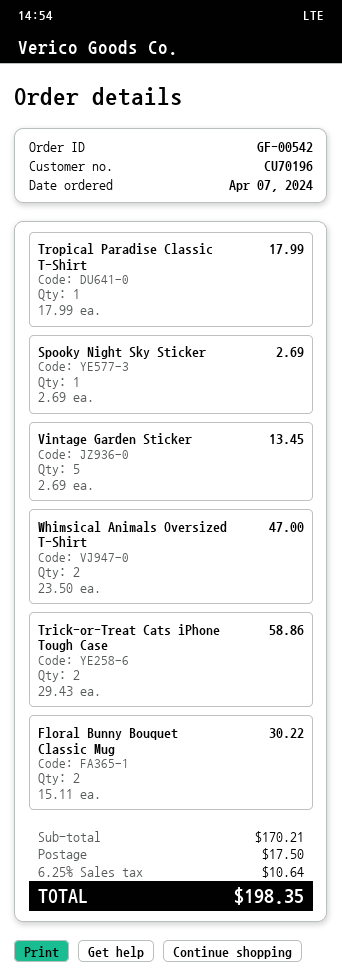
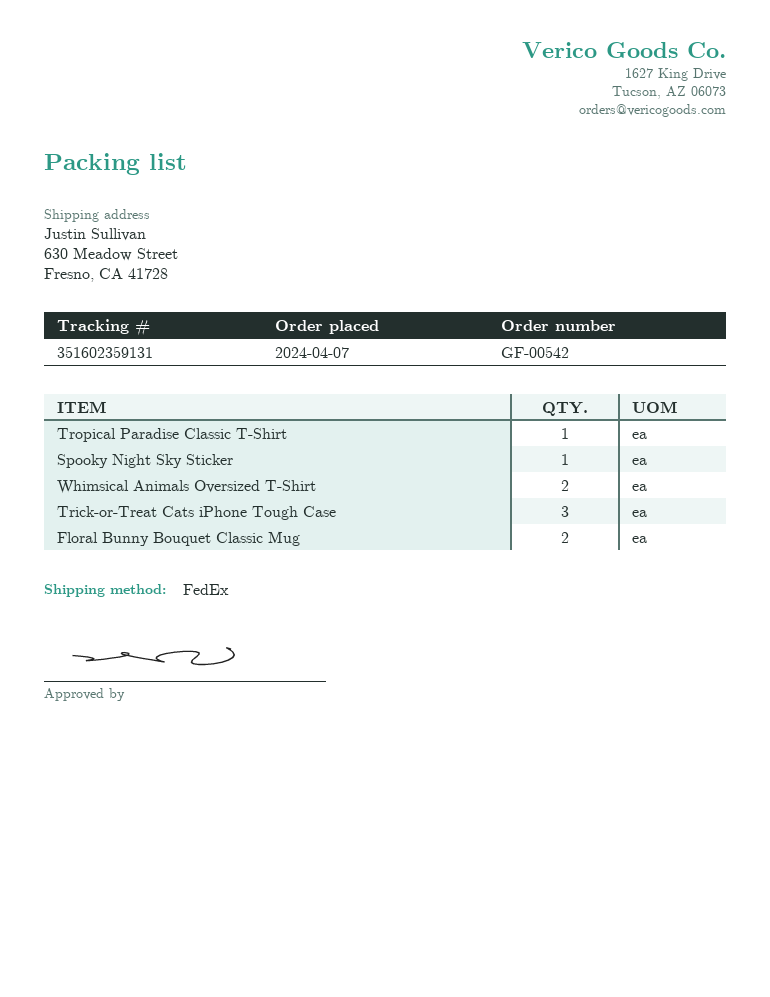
Vintage Garden Sticker: 5 -> none
Trick-or-Treat Cats iPhone Tough Case: 2 -> 3

